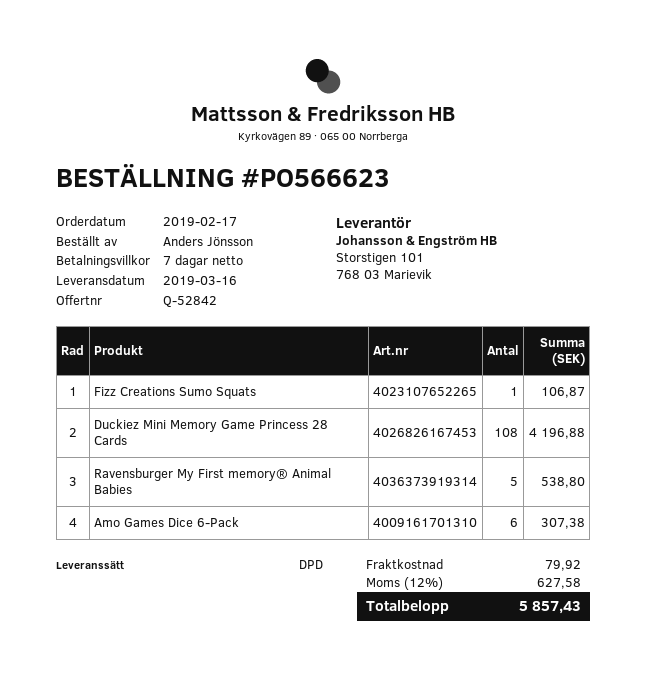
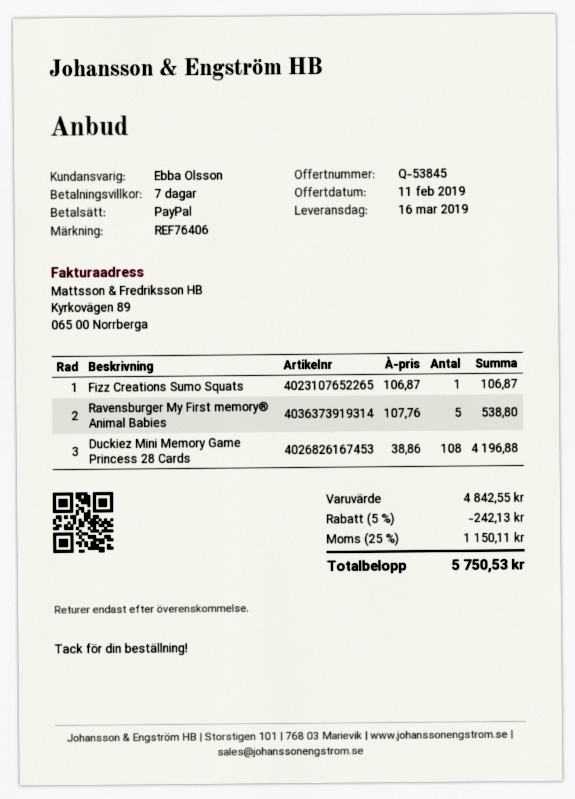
quote number: Q-52842 -> Q-53845
Amo Games Dice 6-Pack: 6 for 307.38 -> none
discount: none -> 5% = 242.13
shipping: 79.92 -> none
tax: 12% = 627.58 -> 25% = 1150.11
total: 5857.43 -> 5750.53

